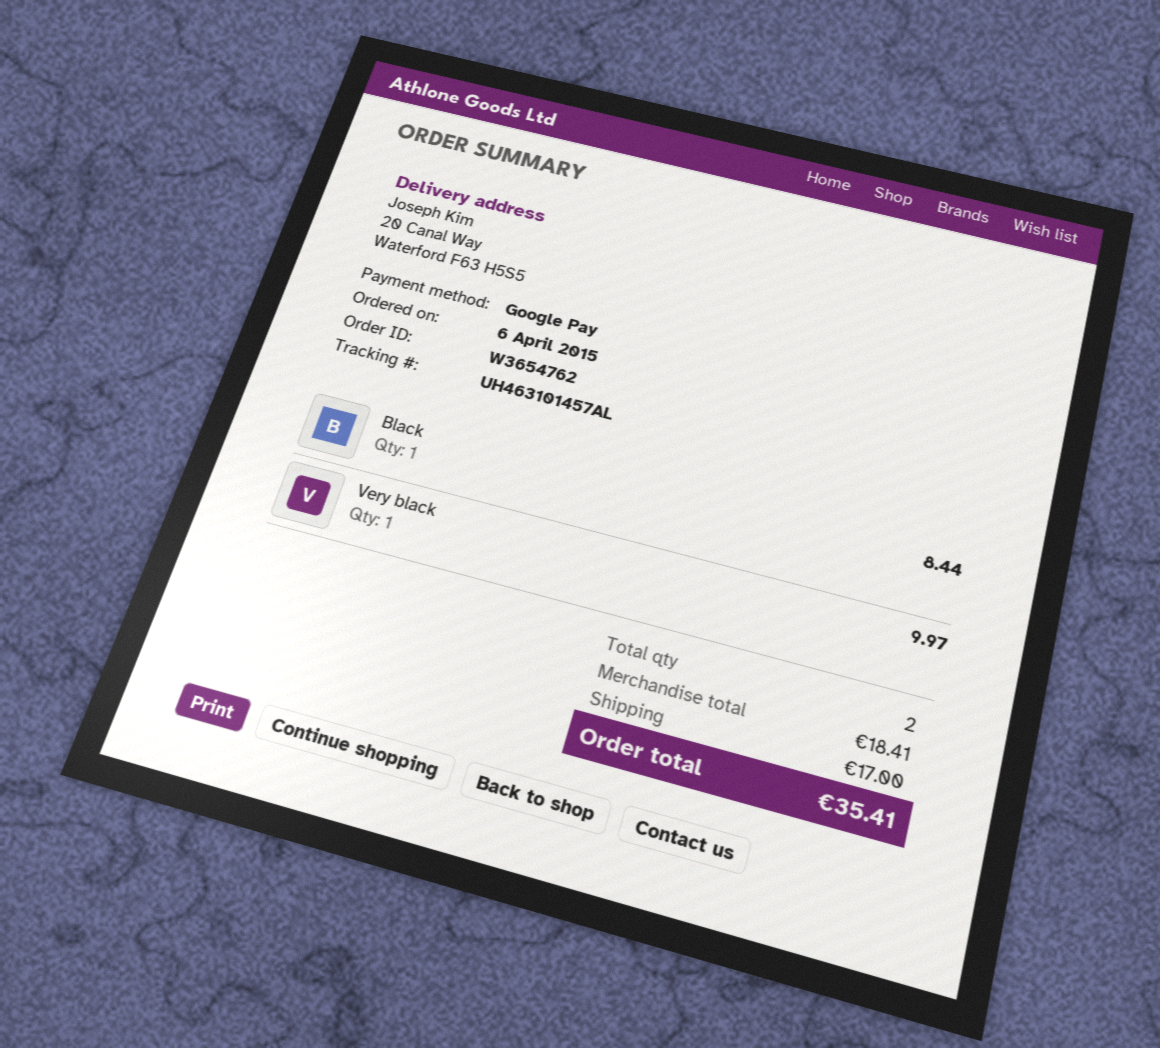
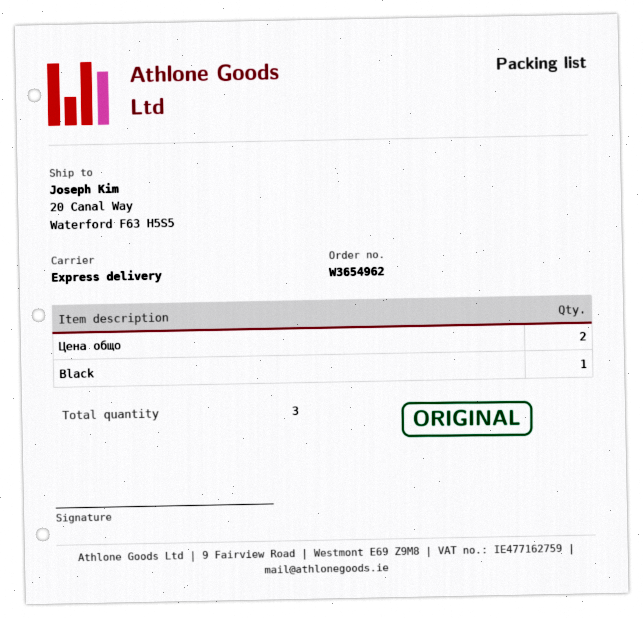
order number: W3654762 -> W3654962
Very black: 1 -> none
Цена общо: none -> 2
total quantity: 2 -> 3

